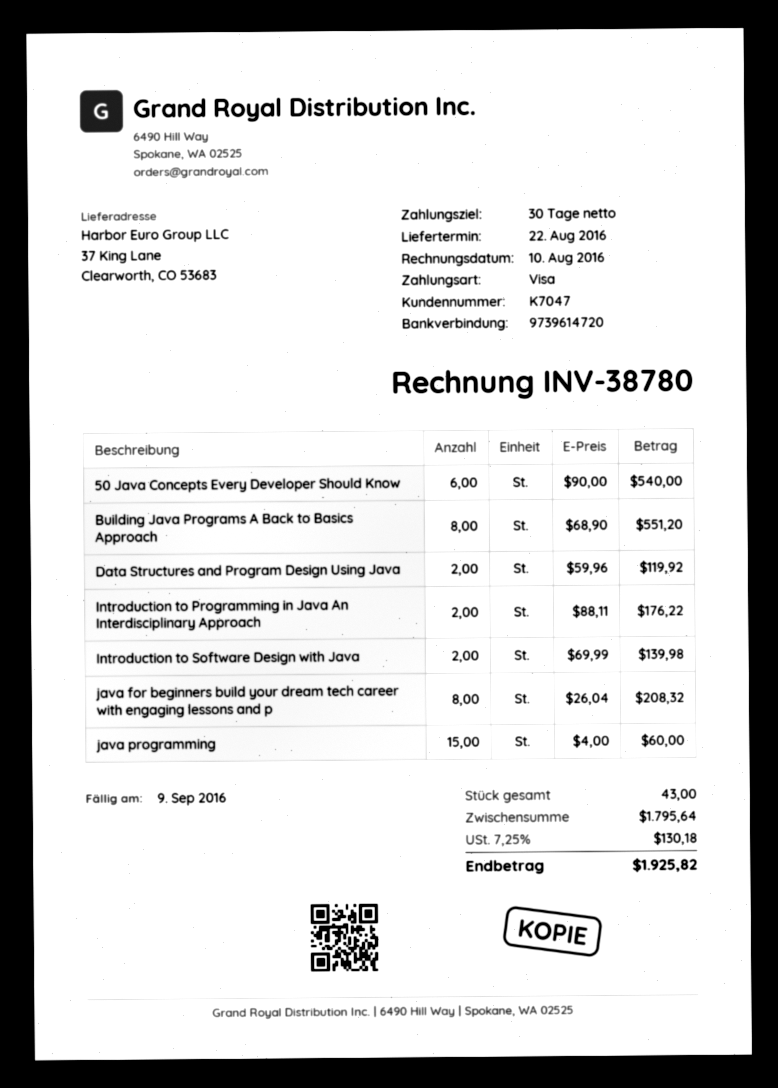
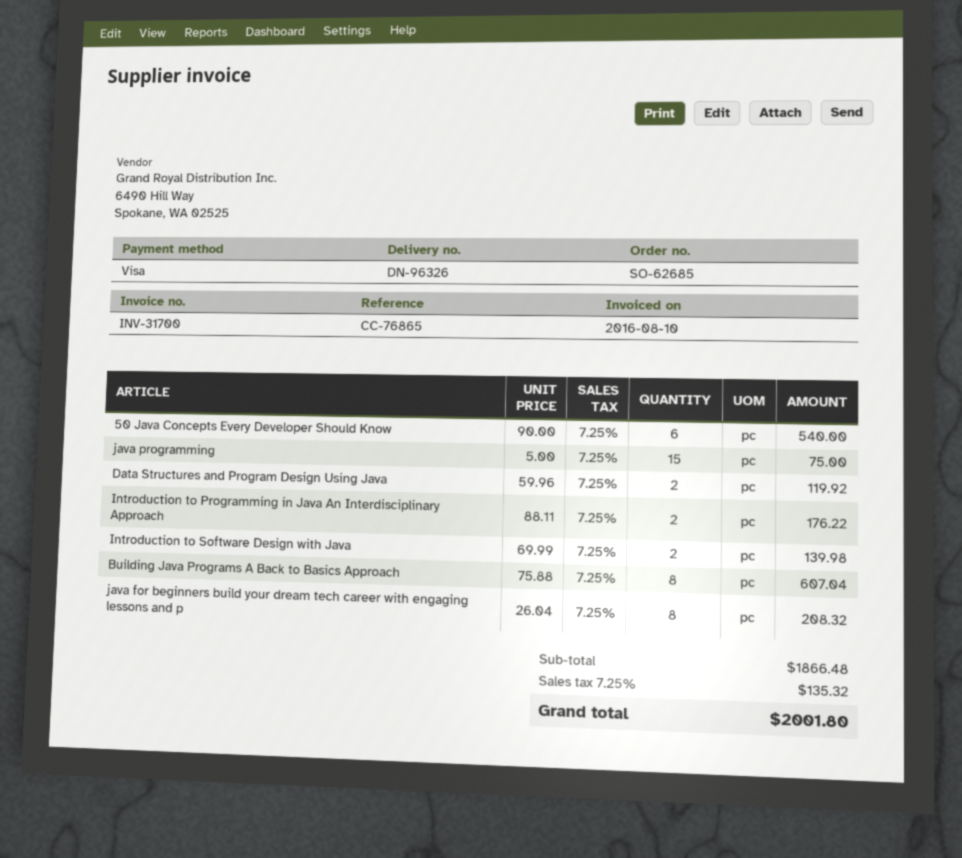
invoice number: INV-38780 -> INV-31700
Building Java Programs A Back to Basics Approach: 8 x 68.90 = 551.20 -> 8 x 75.88 = 607.04
java programming: 15 x 4.00 = 60.00 -> 15 x 5.00 = 75.00
subtotal: 1795.64 -> 1866.48
tax: 7.25% = 130.18 -> 7.25% = 135.32
total: 1925.82 -> 2001.80

